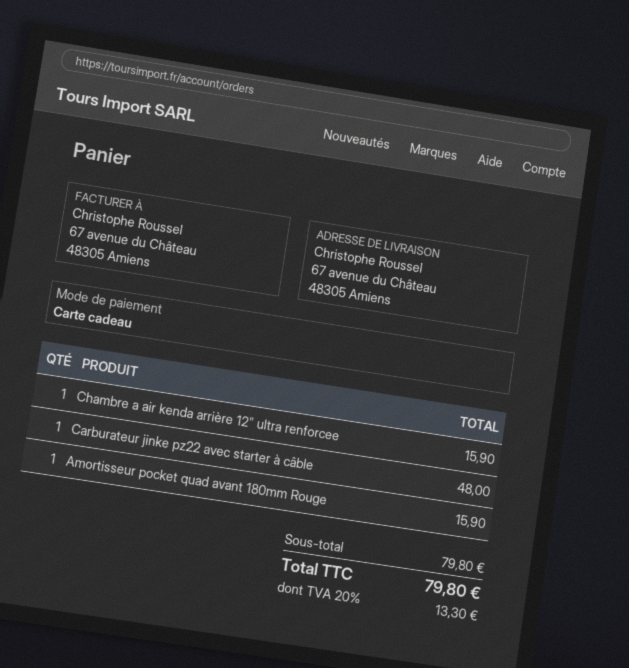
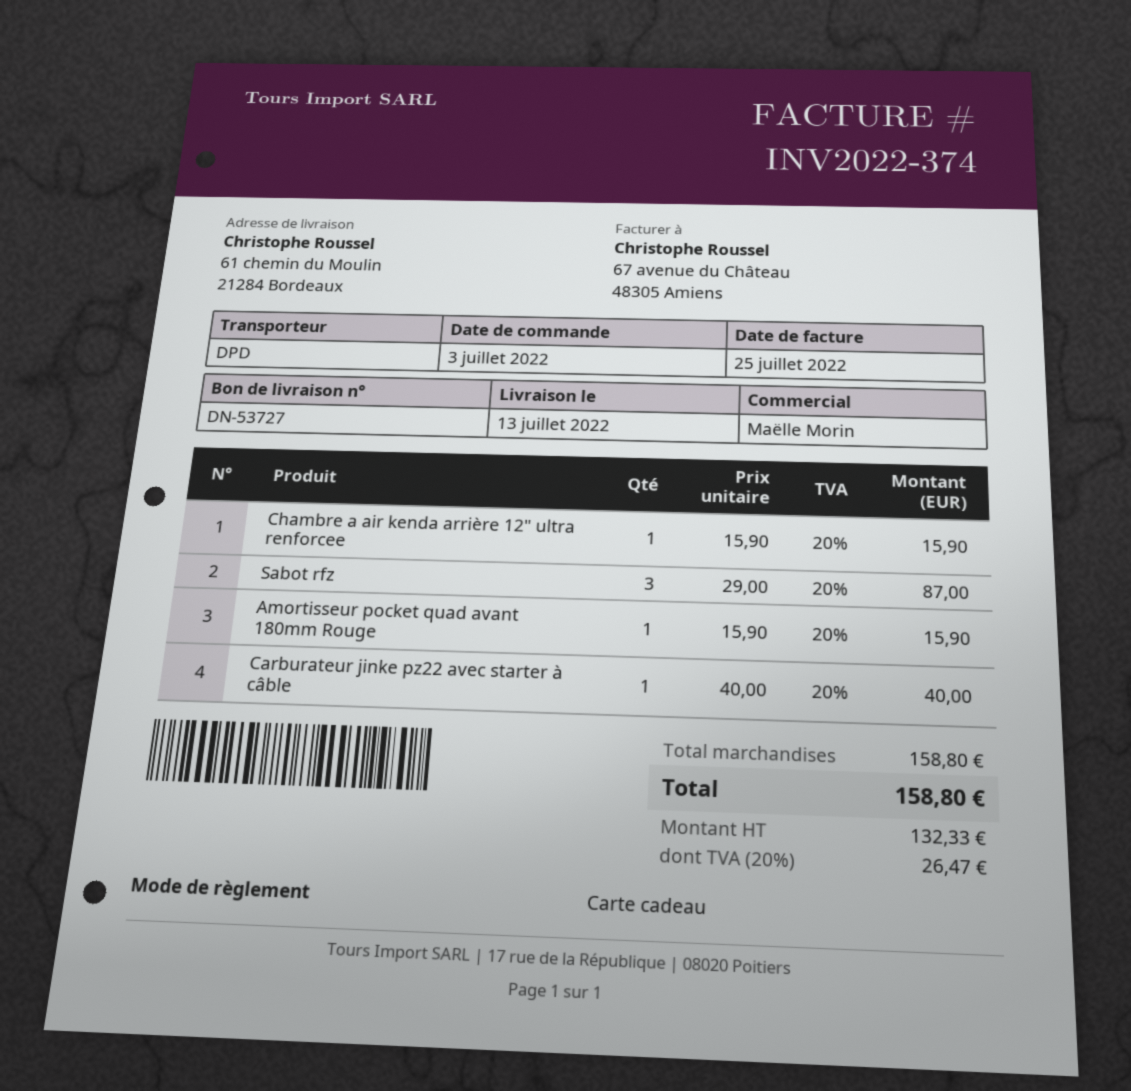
ship to: 67 avenue du Château, 48305 Amiens -> 61 chemin du Moulin, 21284 Bordeaux
Carburateur jinke pz22 avec starter à câble: 1 for 48.00 -> 1 for 40.00
Sabot rfz: none -> 3 for 87.00
subtotal: 79.80 -> 158.80
tax: 20% = 13.30 -> 20% = 26.47
total: 79.80 -> 158.80

